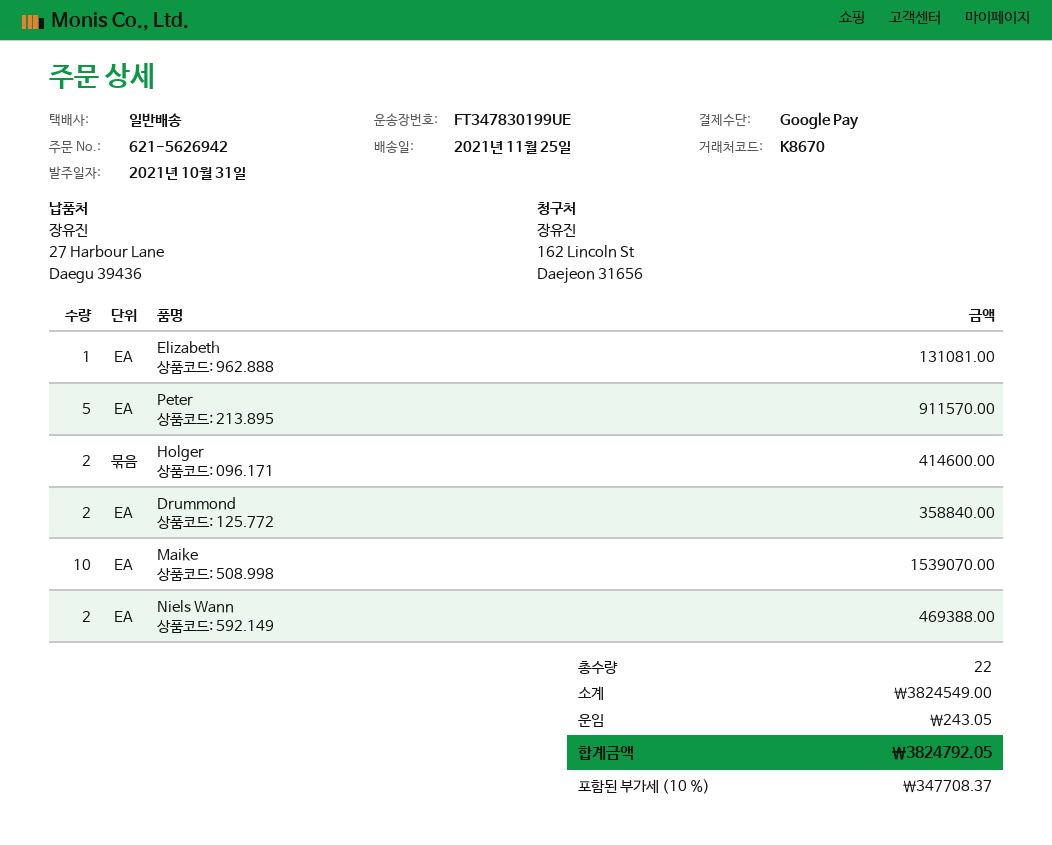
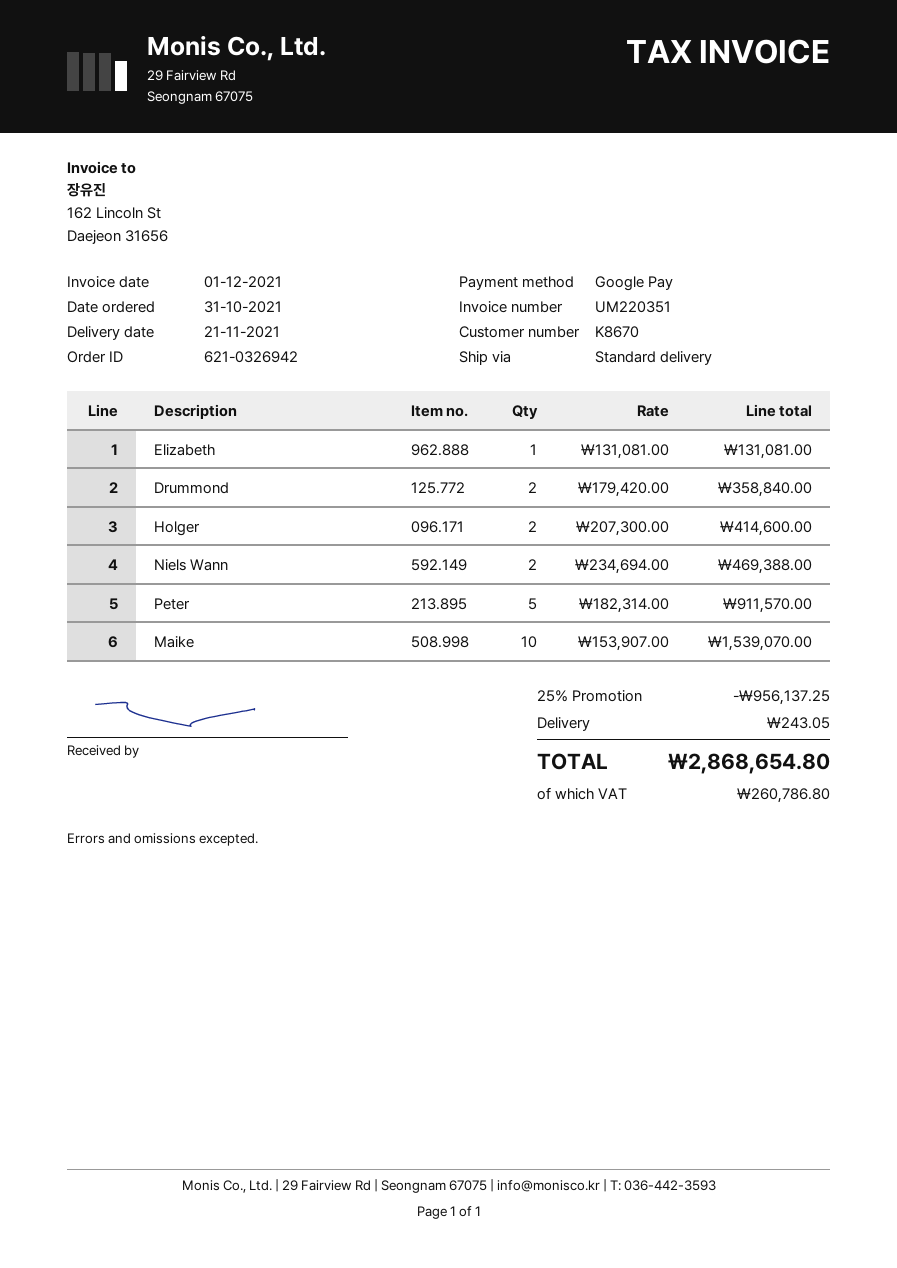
order number: 621-5626942 -> 621-0326942
delivery date: 2021-11-25 -> 2021-11-21
discount: none -> 25% = 956137.25
tax: 347708.37 -> 260786.80
total: 3824792.05 -> 2868654.80

